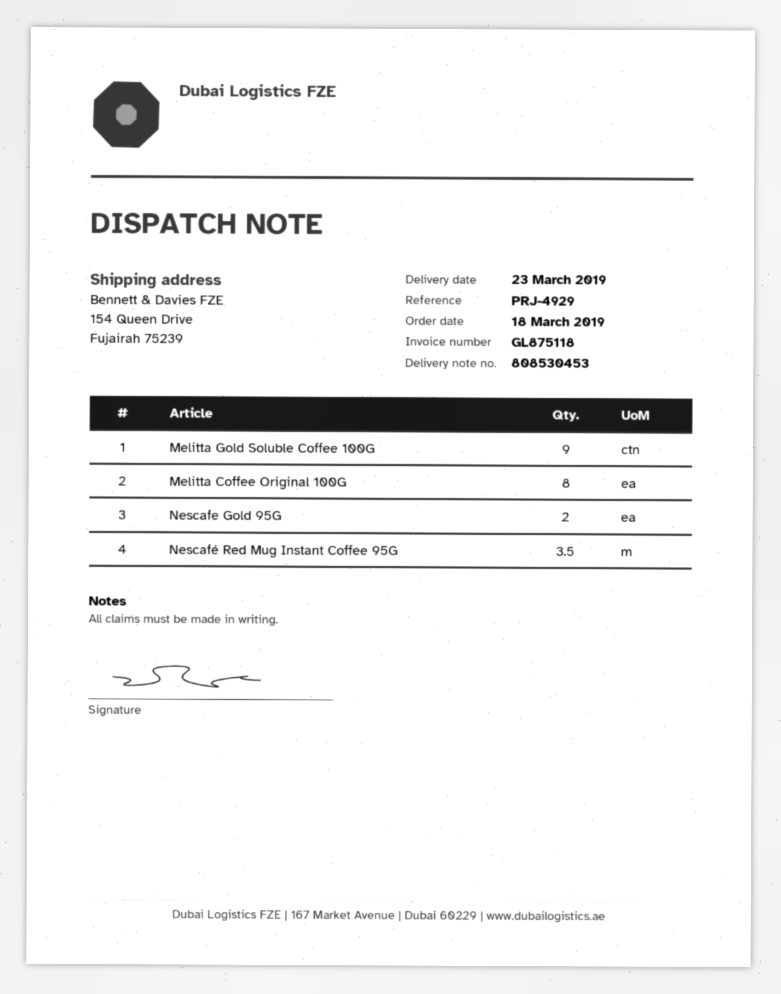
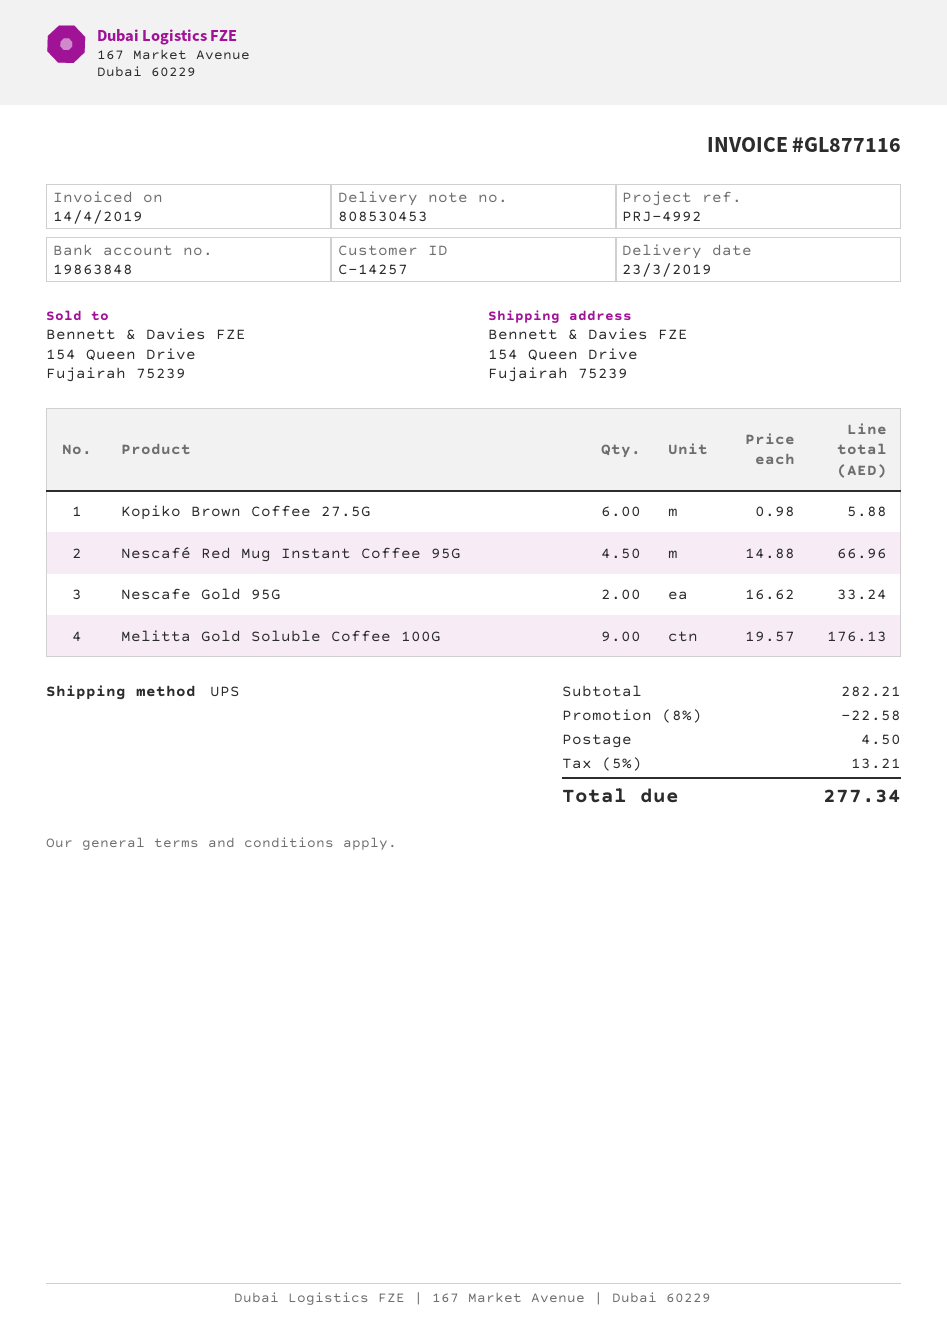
invoice number: GL875118 -> GL877116
reference: PRJ-4929 -> PRJ-4992
Melitta Coffee Original 100G: 8 -> none
Nescafé Red Mug Instant Coffee 95G: 3.5 -> 4.5
Kopiko Brown Coffee 27.5G: none -> 6

